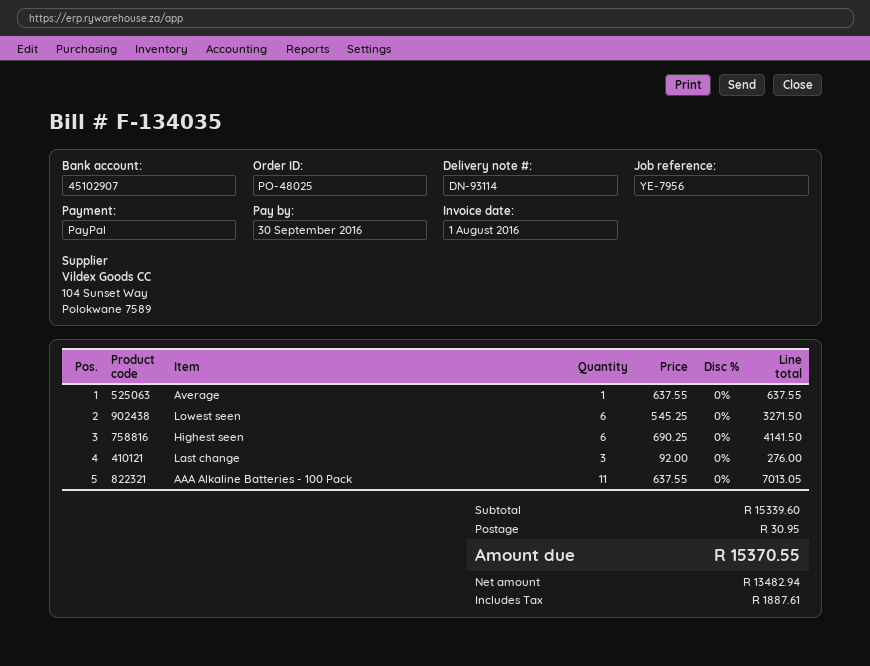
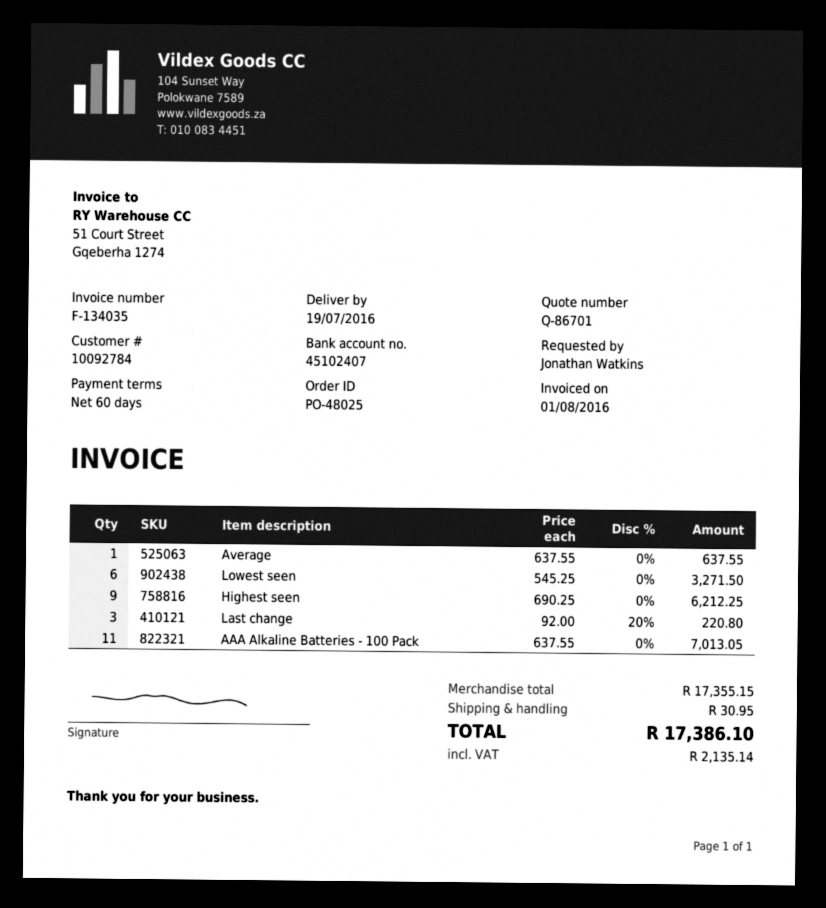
bank account: 45102907 -> 45102407
Highest seen: 6 x 690.25 = 4141.50 -> 9 x 690.25 = 6212.25
Last change: 3 x 92.00 = 276.00 -> 3 x 92.00 - 20% = 220.80
subtotal: 15339.60 -> 17355.15
tax: 1887.61 -> 2135.14
total: 15370.55 -> 17386.10

